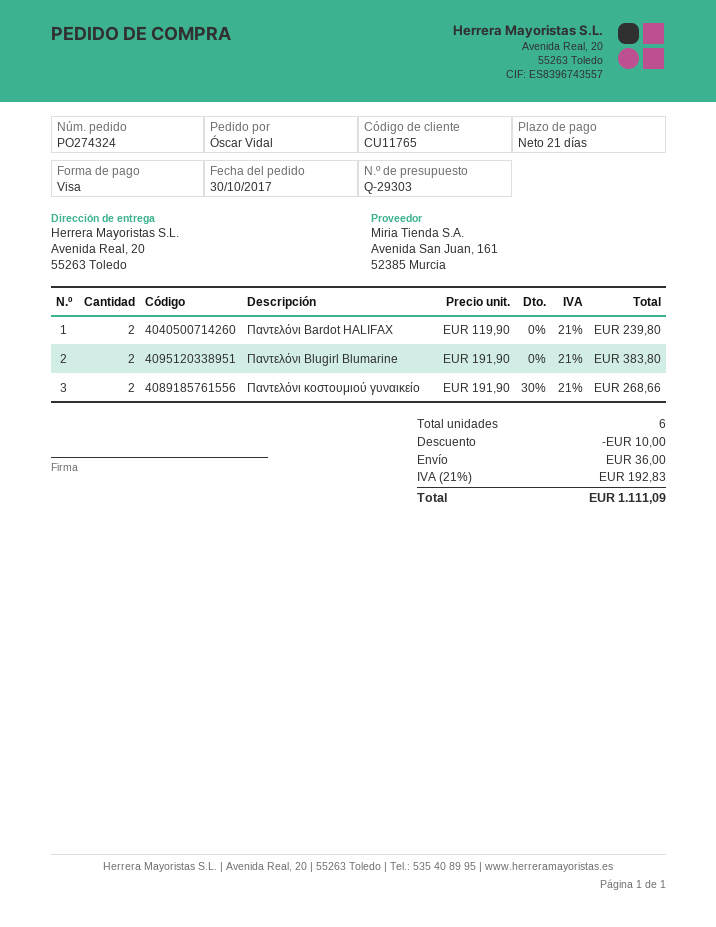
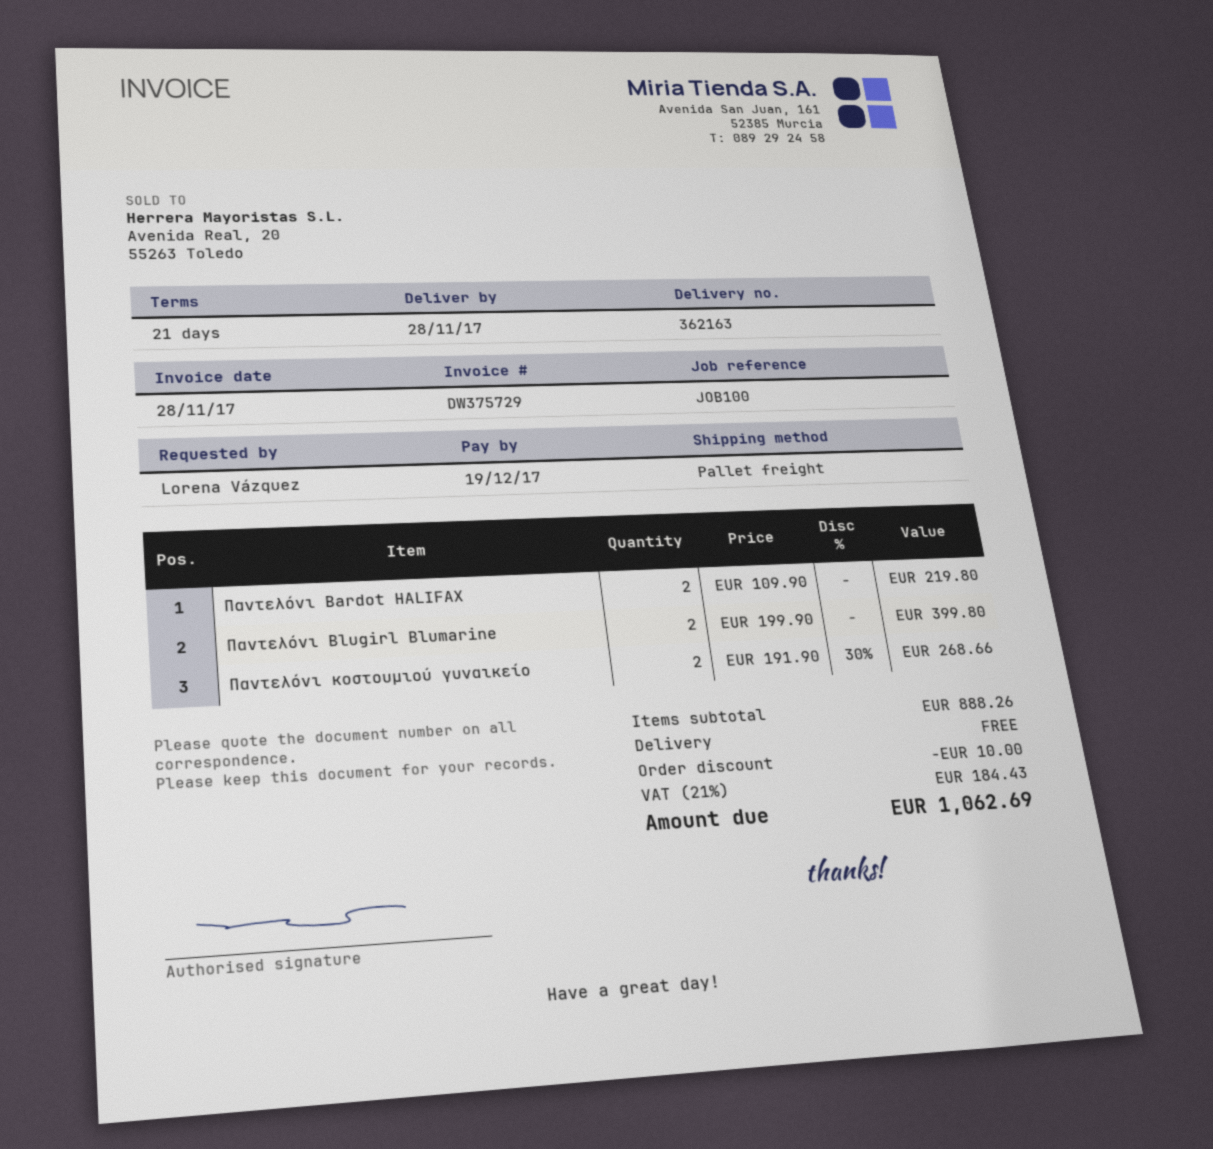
ordered by: Óscar Vidal -> Lorena Vázquez
Παντελόνι Bardot HALIFAX: 2 x 119.90 = 239.80 -> 2 x 109.90 = 219.80
Παντελόνι Blugirl Blumarine: 2 x 191.90 = 383.80 -> 2 x 199.90 = 399.80
shipping: 36.00 -> 0.00
tax: 21% = 192.83 -> 21% = 184.43
total: 1111.09 -> 1062.69

